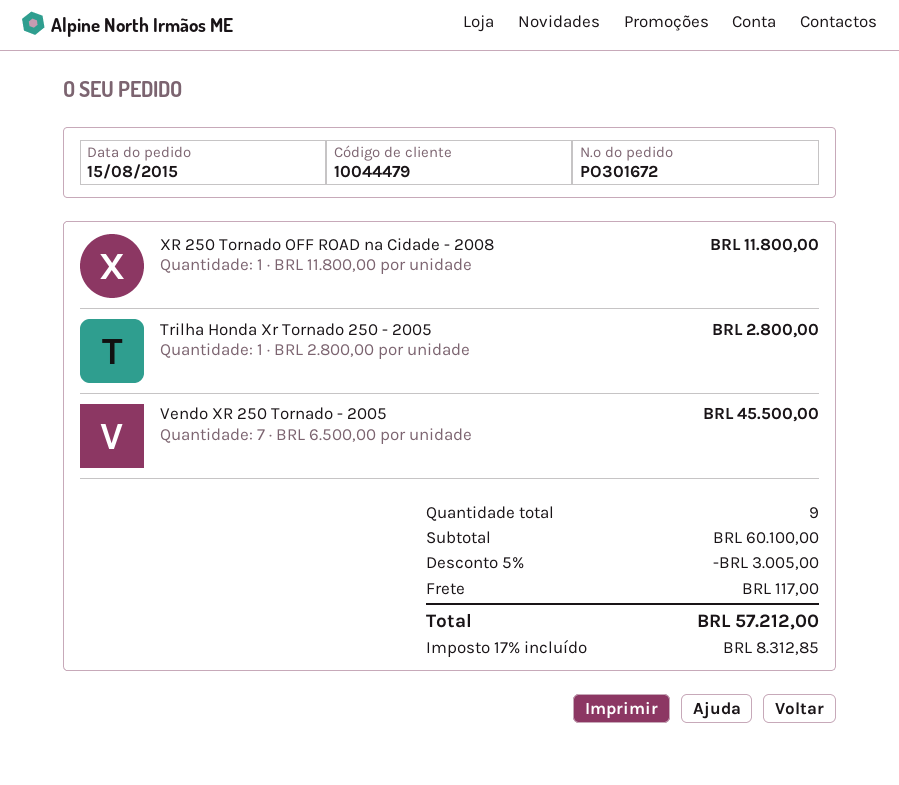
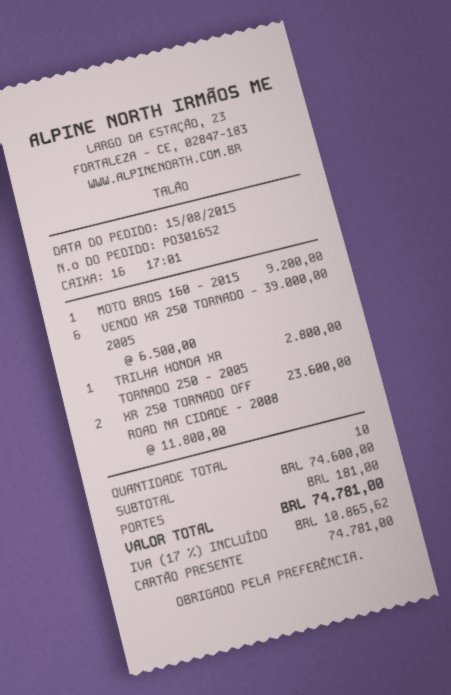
order number: PO301672 -> PO301652
XR 250 Tornado OFF ROAD na Cidade - 2008: 1 x 11800.00 = 11800.00 -> 2 x 11800.00 = 23600.00
Vendo XR 250 Tornado - 2005: 7 x 6500.00 = 45500.00 -> 6 x 6500.00 = 39000.00
MOTO BROS 160 - 2015: none -> 1 x 9200.00 = 9200.00
total quantity: 9 -> 10
subtotal: 60100.00 -> 74600.00
discount: 5% = 3005.00 -> none
shipping: 117.00 -> 181.00
tax: 17% = 8312.85 -> 17% = 10865.62
total: 57212.00 -> 74781.00

